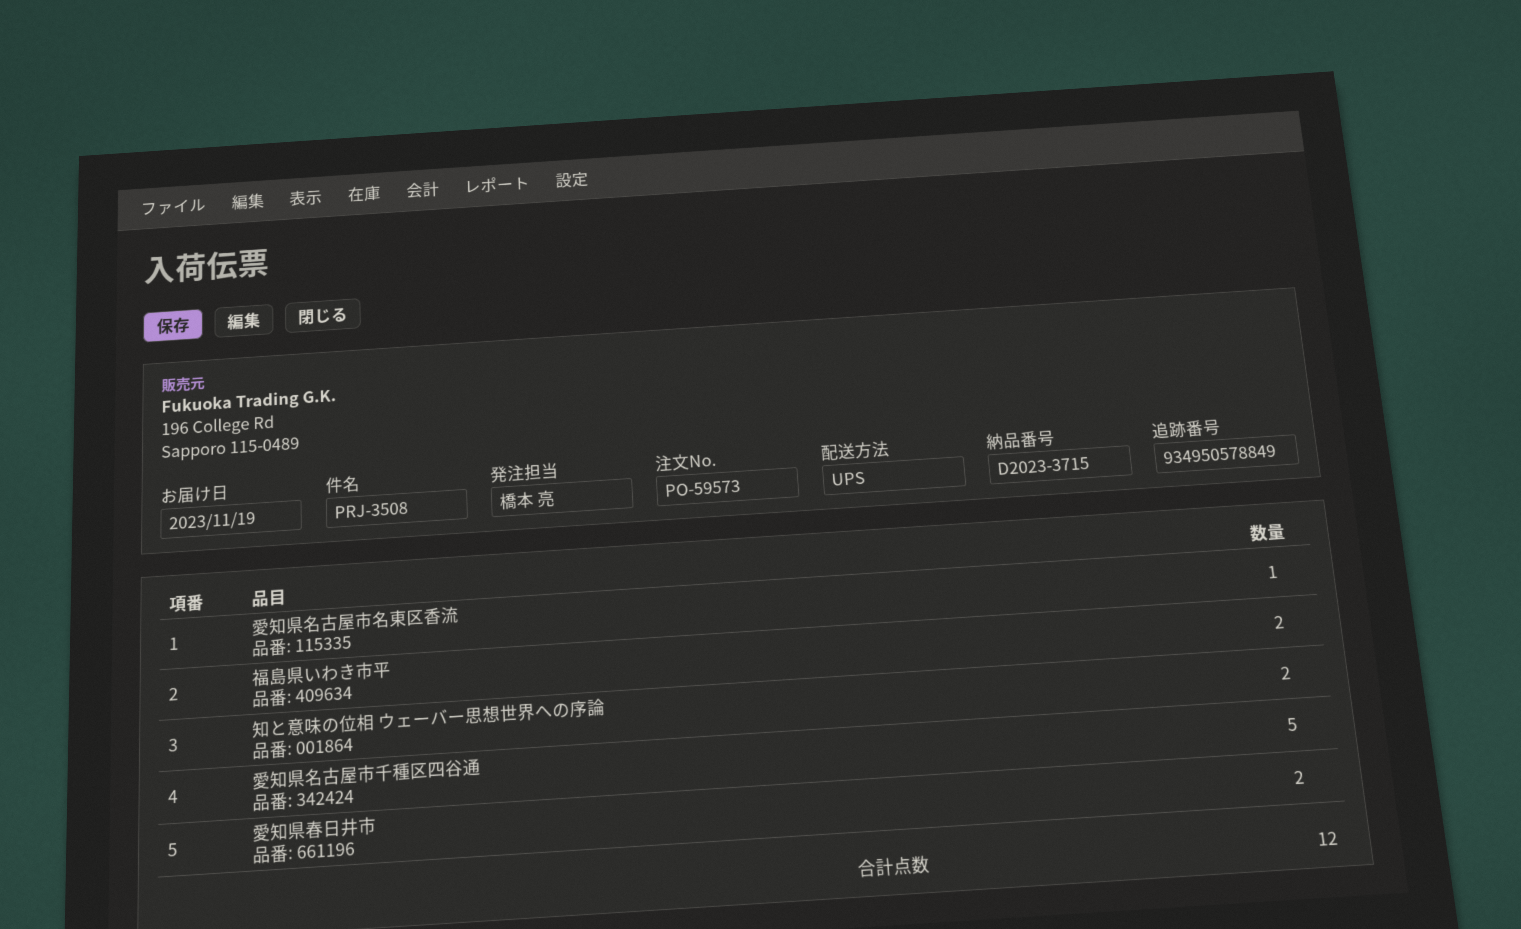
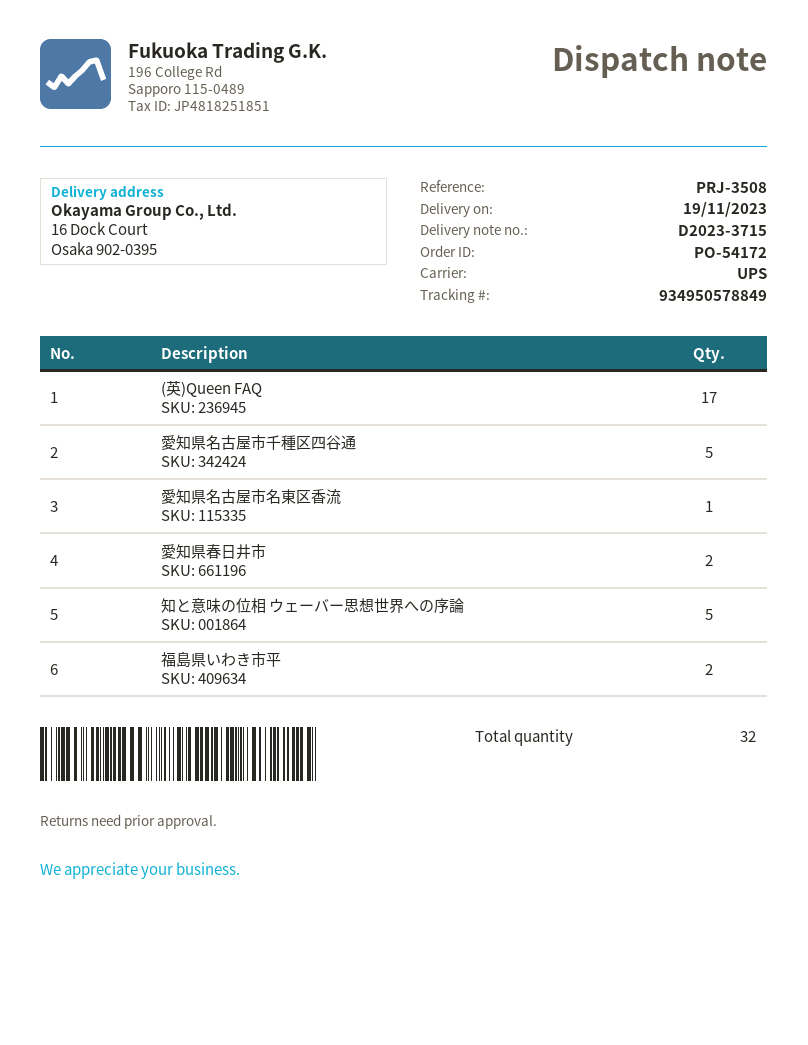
order number: PO-59573 -> PO-54172
知と意味の位相 ウェーバー思想世界への序論: 2 -> 5
(英)Queen FAQ: none -> 17
total quantity: 12 -> 32

